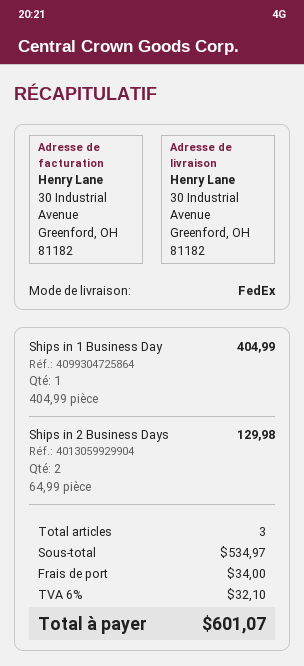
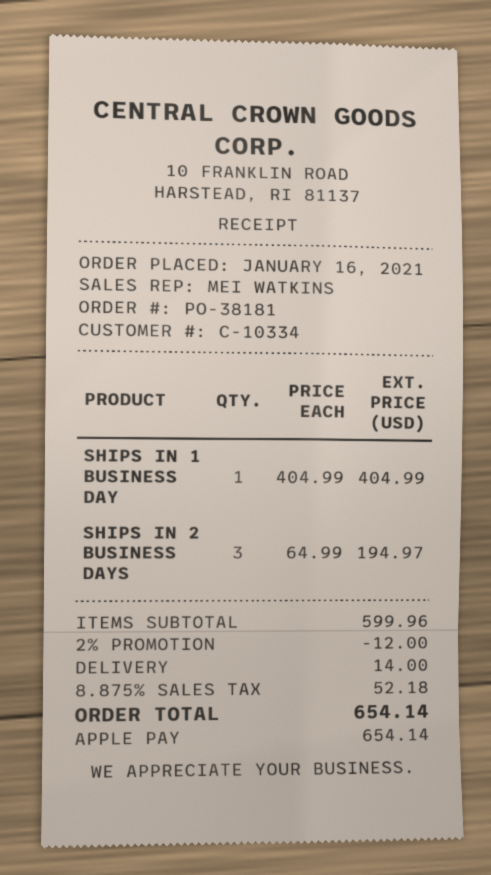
Ships in 2 Business Days: 2 x 64.99 = 129.98 -> 3 x 64.99 = 194.97
subtotal: 534.97 -> 599.96
discount: none -> 2% = 12.00
shipping: 34.00 -> 14.00
tax: 6% = 32.10 -> 8.875% = 52.18
total: 601.07 -> 654.14

